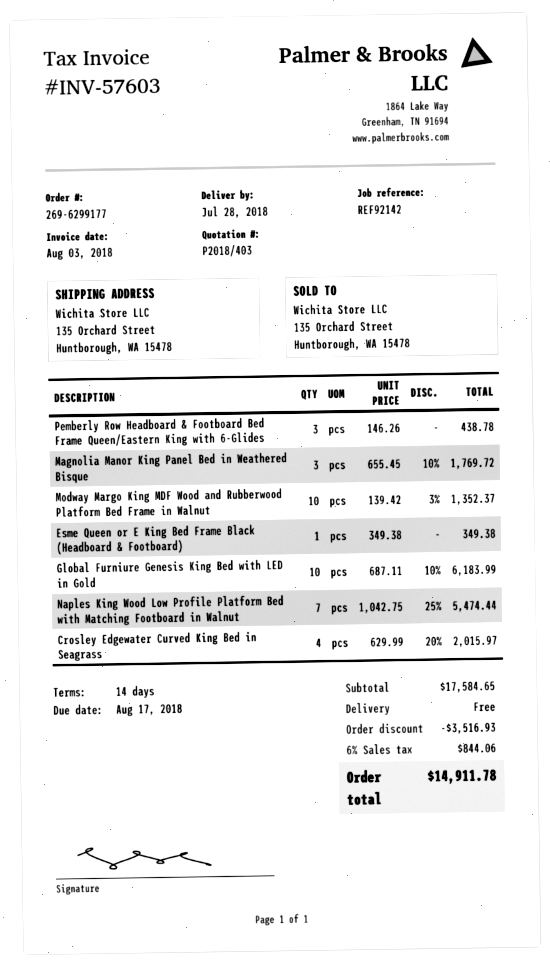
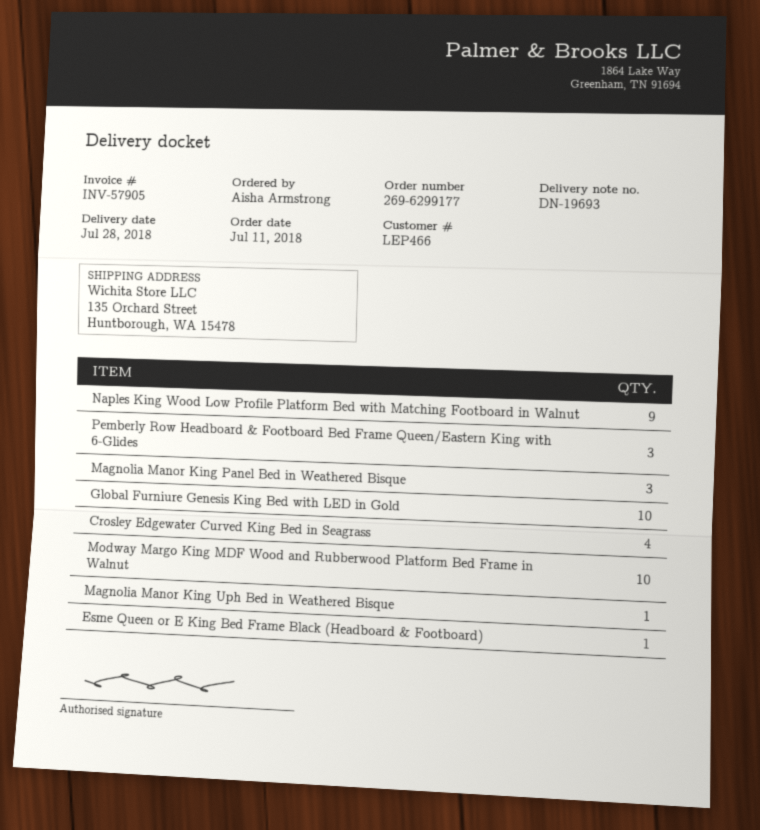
invoice number: INV-57603 -> INV-57905
Naples King Wood Low Profile Platform Bed with Matching Footboard in Walnut: 7 -> 9
Magnolia Manor King Uph Bed in Weathered Bisque: none -> 1

